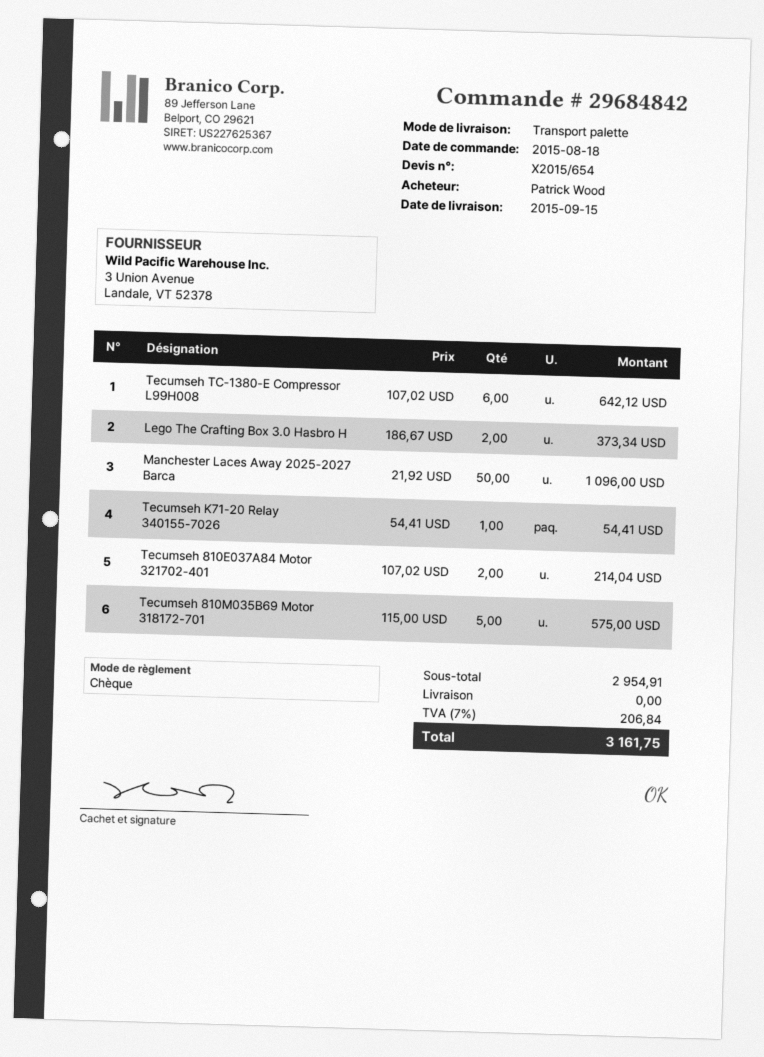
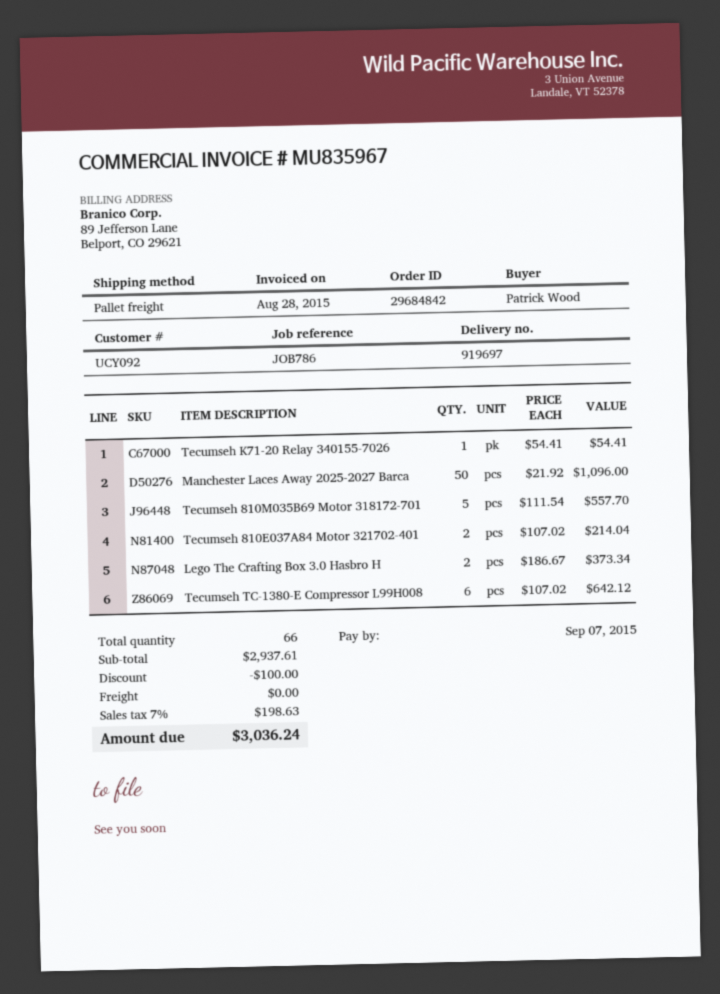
Tecumseh 810M035B69 Motor 318172-701: 5 x 115.00 = 575.00 -> 5 x 111.54 = 557.70
subtotal: 2954.91 -> 2937.61
discount: none -> 100.00
tax: 7% = 206.84 -> 7% = 198.63
total: 3161.75 -> 3036.24

